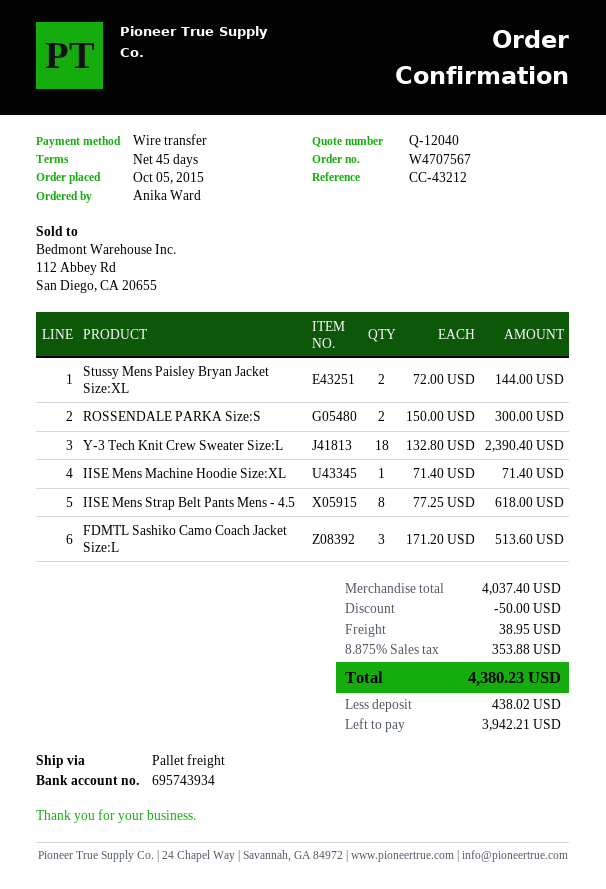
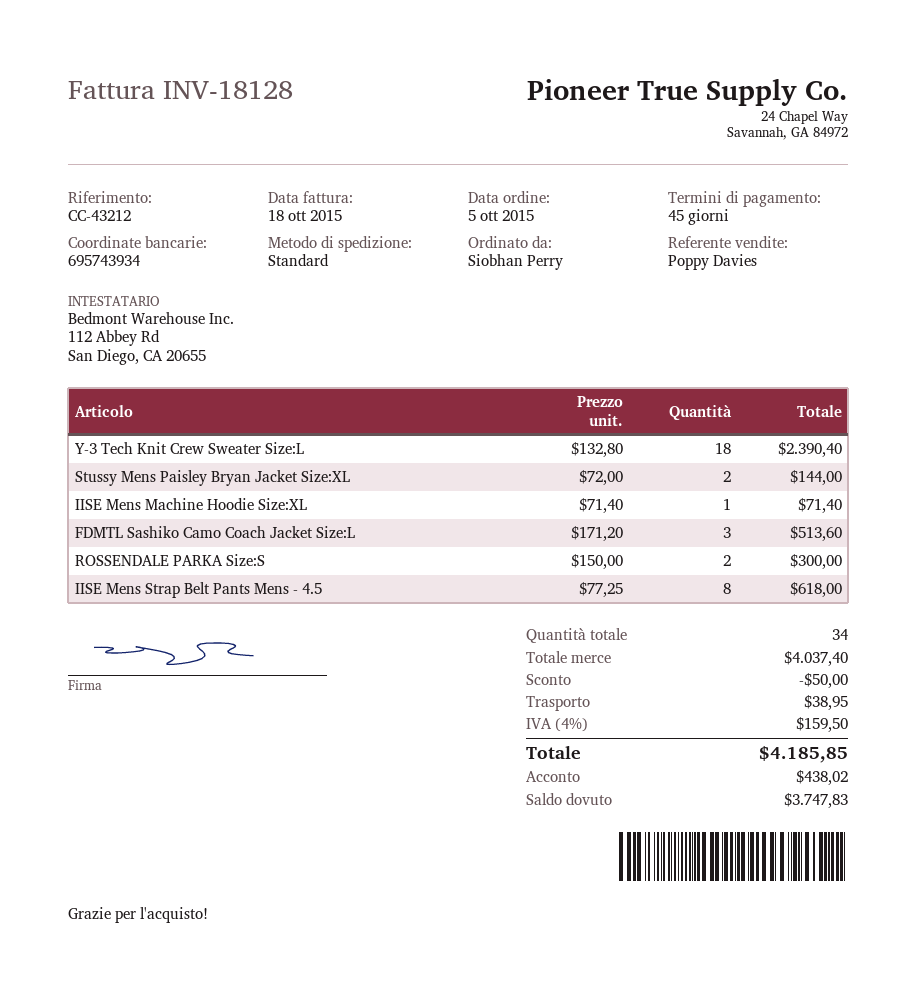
ordered by: Anika Ward -> Siobhan Perry
shipping method: pallet freight -> standard
tax: 8.875% = 353.88 -> 4% = 159.50
total: 4380.23 -> 4185.85
balance: 3942.21 -> 3747.83

